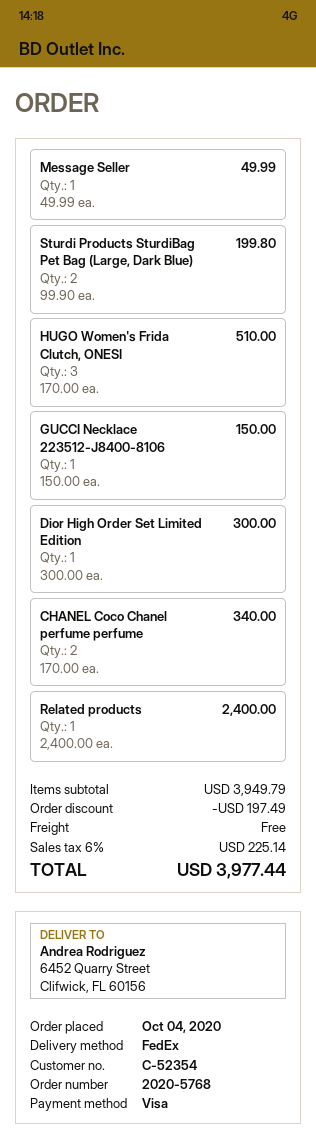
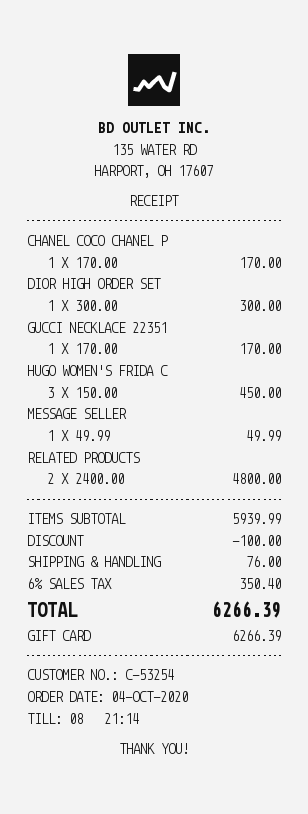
customer number: C-52354 -> C-53254
payment method: Visa -> gift card
Sturdi Products SturdiBag Pet Bag (Large, Dark Blue): 2 x 99.90 = 199.80 -> none
HUGO Women's Frida Clutch, ONESI: 3 x 170.00 = 510.00 -> 3 x 150.00 = 450.00
GUCCI Necklace 223512-J8400-8106: 1 x 150.00 = 150.00 -> 1 x 170.00 = 170.00
CHANEL Coco Chanel perfume perfume: 2 x 170.00 = 340.00 -> 1 x 170.00 = 170.00
Related products: 1 x 2400.00 = 2400.00 -> 2 x 2400.00 = 4800.00
subtotal: 3949.79 -> 5939.99
discount: 197.49 -> 100.00
shipping: 0.00 -> 76.00
tax: 6% = 225.14 -> 6% = 350.40
total: 3977.44 -> 6266.39

